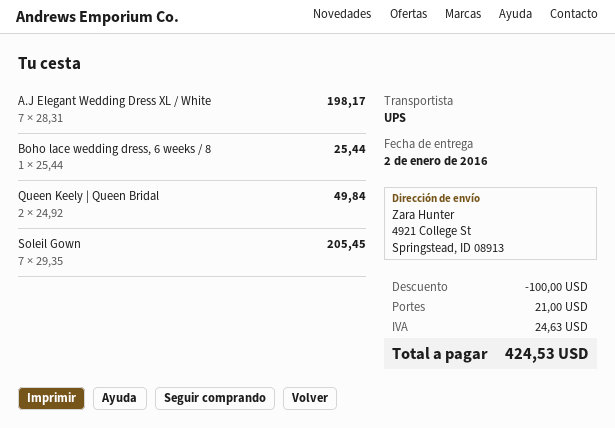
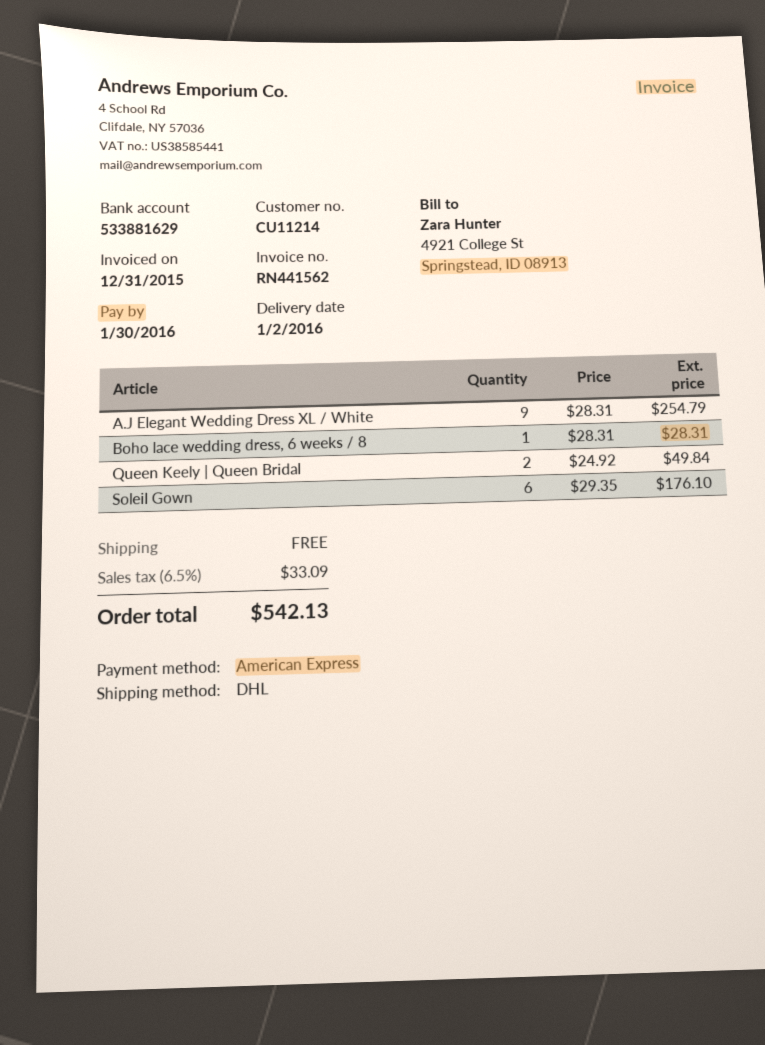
shipping method: UPS -> DHL
A.J Elegant Wedding Dress XL / White: 7 x 28.31 = 198.17 -> 9 x 28.31 = 254.79
Boho lace wedding dress, 6 weeks / 8: 1 x 25.44 = 25.44 -> 1 x 28.31 = 28.31
Soleil Gown: 7 x 29.35 = 205.45 -> 6 x 29.35 = 176.10
discount: 100.00 -> none
shipping: 21.00 -> 0.00
tax: 24.63 -> 33.09
total: 424.53 -> 542.13

